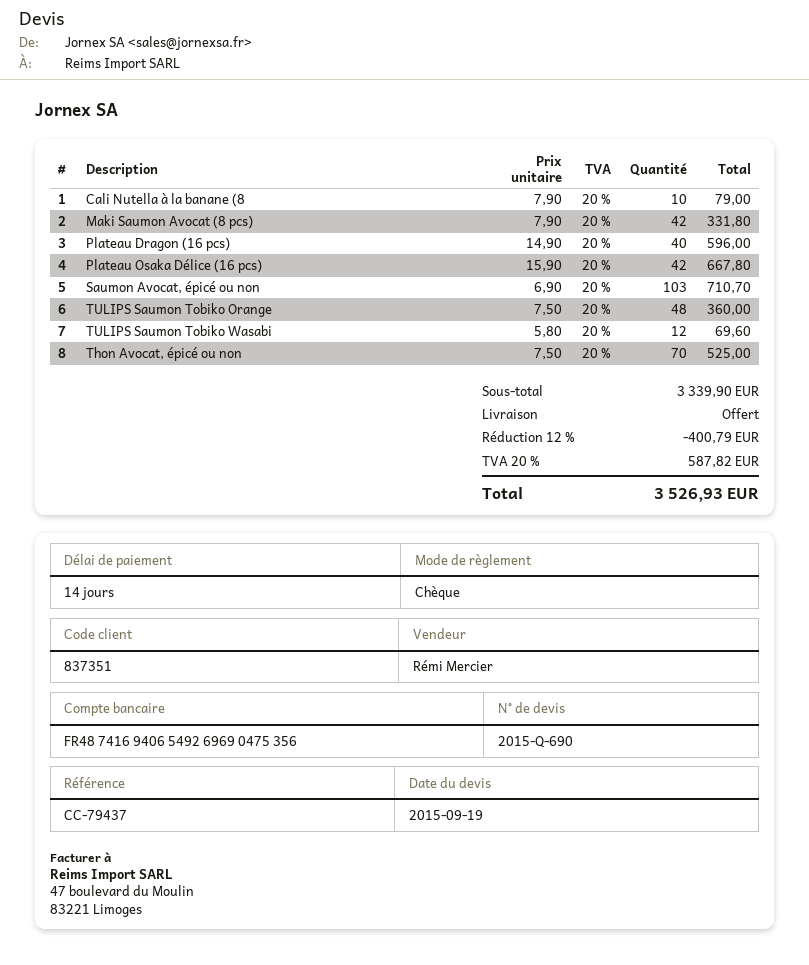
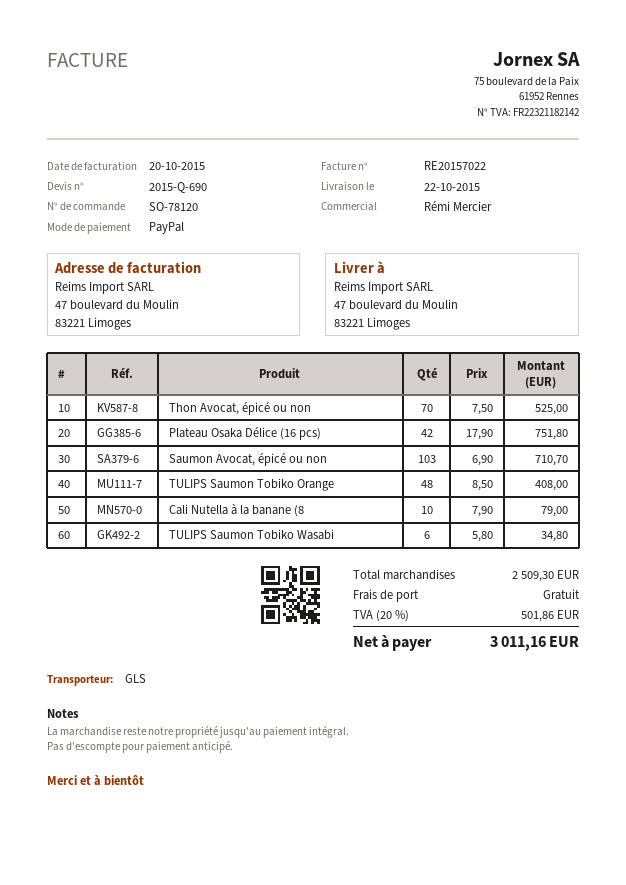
payment method: cheque -> PayPal
Maki Saumon Avocat (8 pcs): 42 x 7.90 = 331.80 -> none
Plateau Dragon (16 pcs): 40 x 14.90 = 596.00 -> none
Plateau Osaka Délice (16 pcs): 42 x 15.90 = 667.80 -> 42 x 17.90 = 751.80
TULIPS Saumon Tobiko Orange: 48 x 7.50 = 360.00 -> 48 x 8.50 = 408.00
TULIPS Saumon Tobiko Wasabi: 12 x 5.80 = 69.60 -> 6 x 5.80 = 34.80
subtotal: 3339.90 -> 2509.30
discount: 12% = 400.79 -> none
tax: 20% = 587.82 -> 20% = 501.86
total: 3526.93 -> 3011.16

